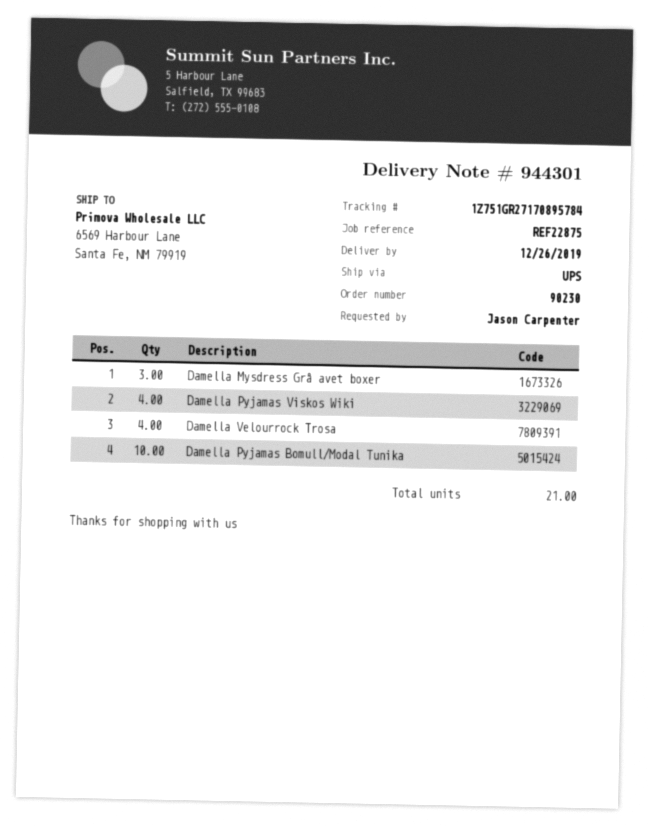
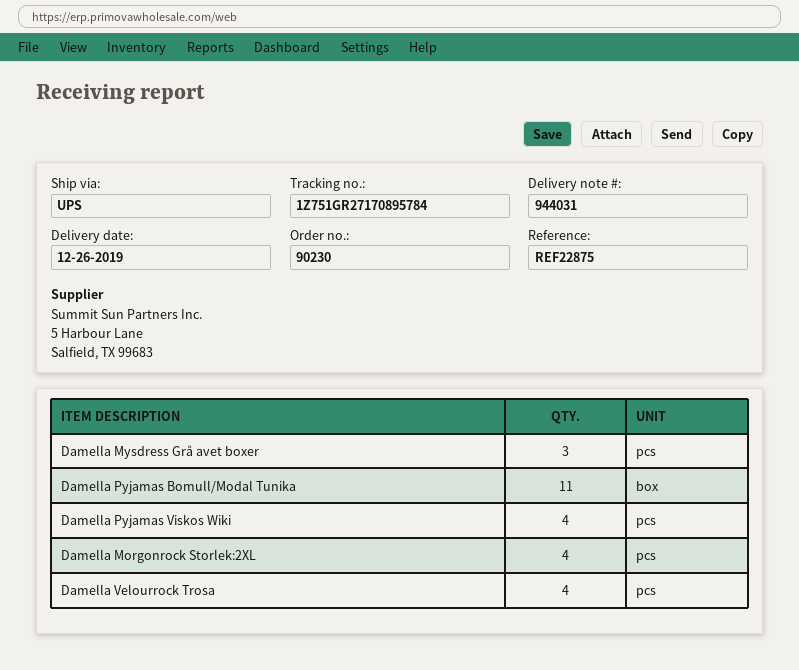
delivery note number: 944301 -> 944031
Damella Pyjamas Bomull/Modal Tunika: 10 -> 11
Damella Morgonrock Storlek:2XL: none -> 4

